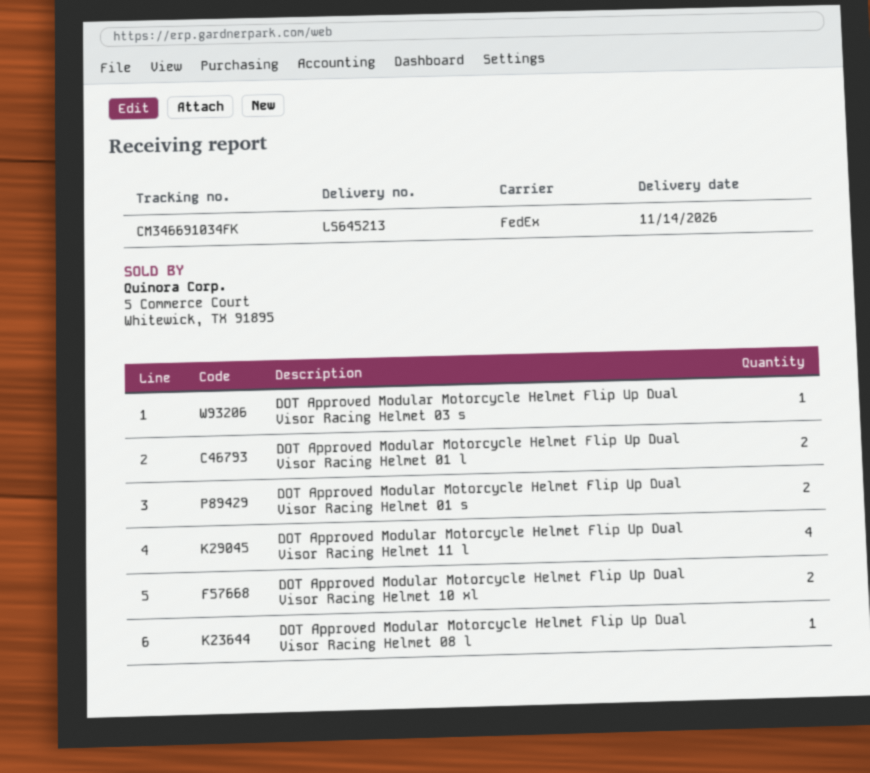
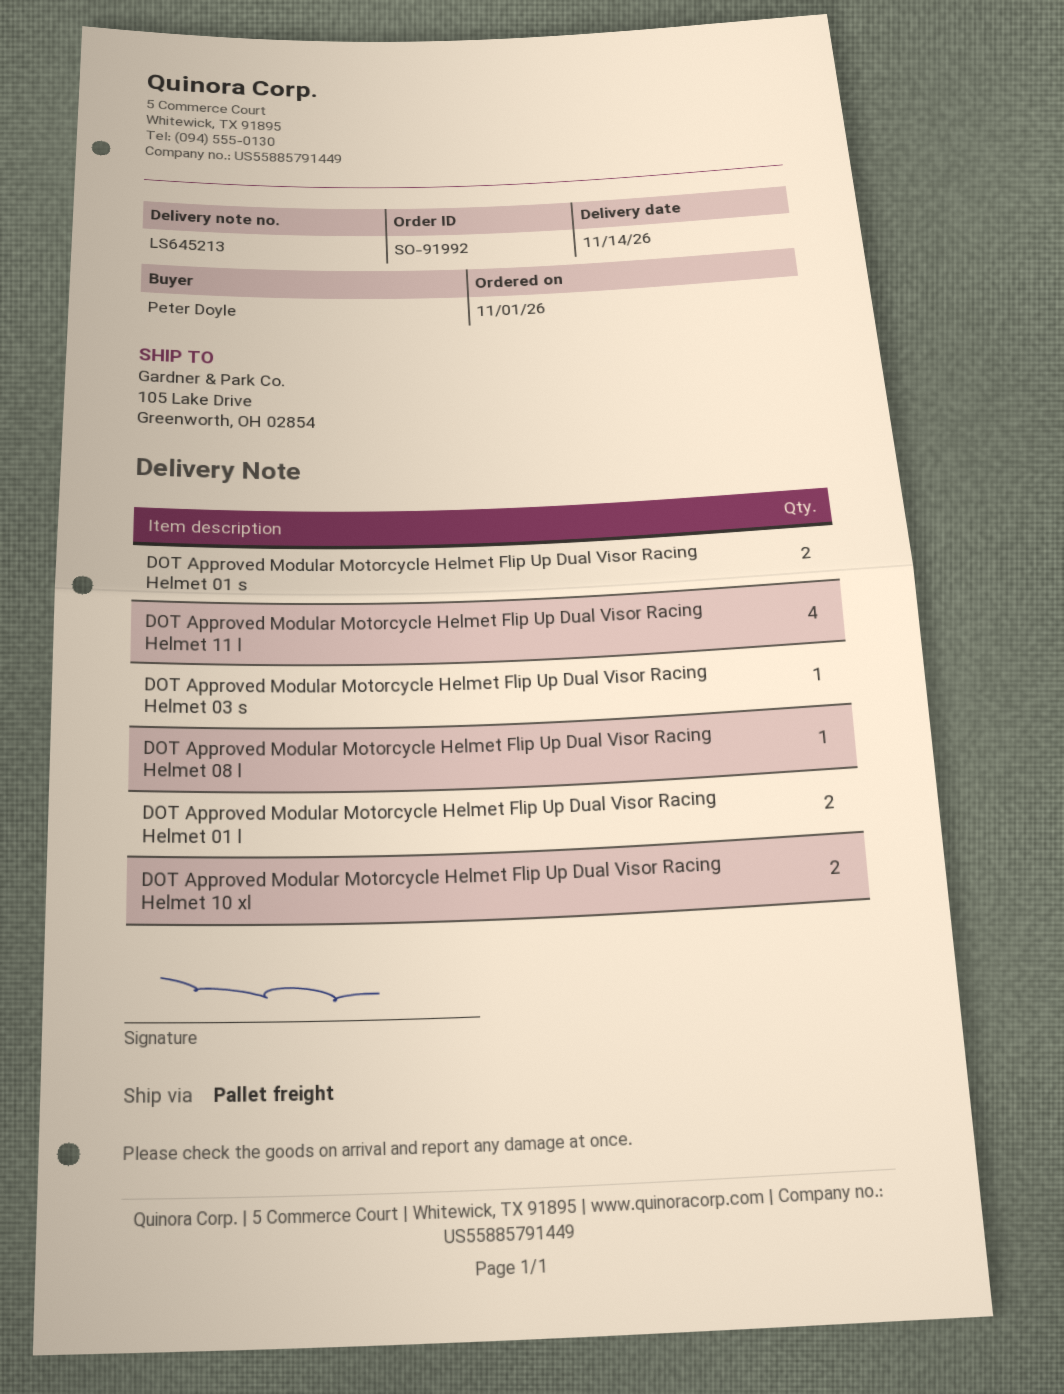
shipping method: FedEx -> pallet freight

